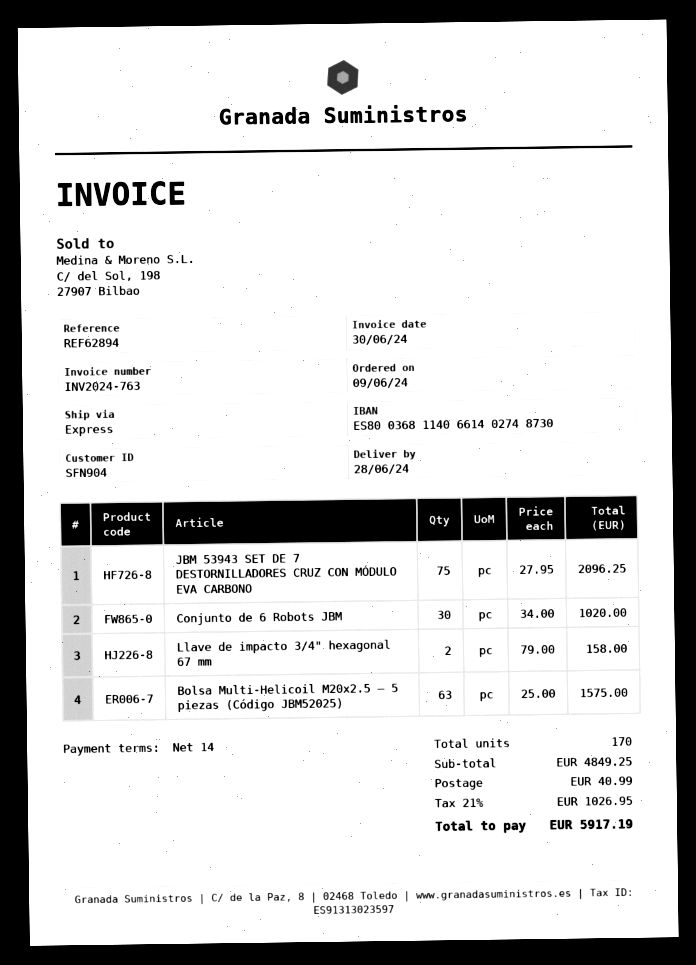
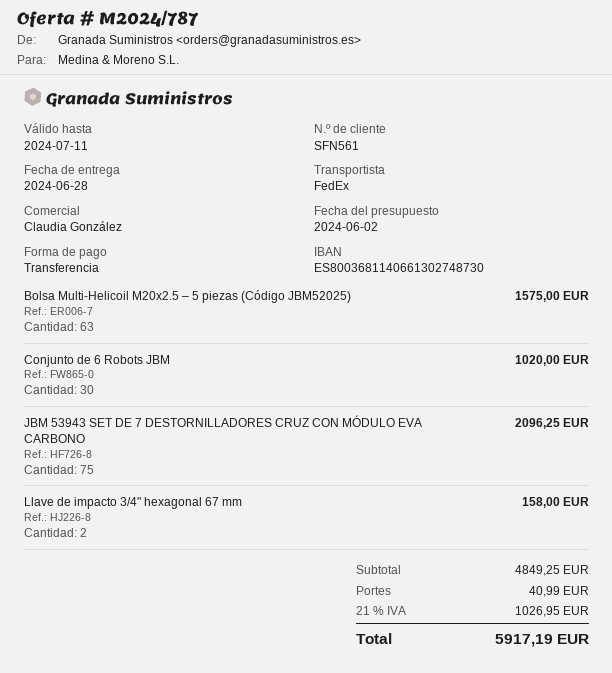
customer number: SFN904 -> SFN561
bank account: ES8003681140661402748730 -> ES8003681140661302748730
shipping method: express -> FedEx

